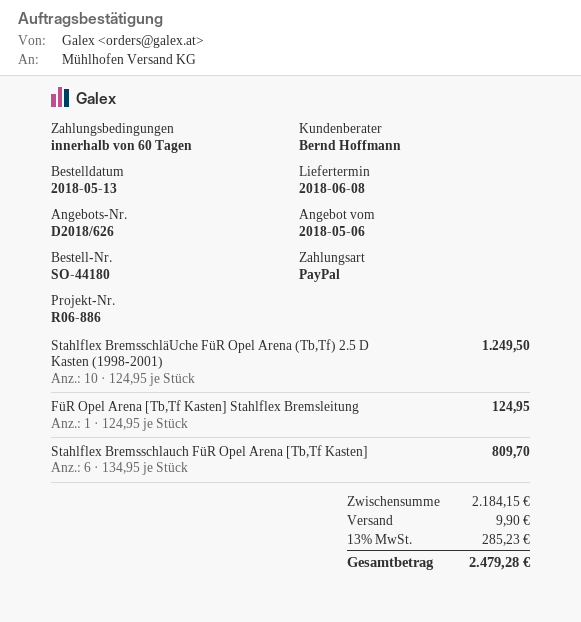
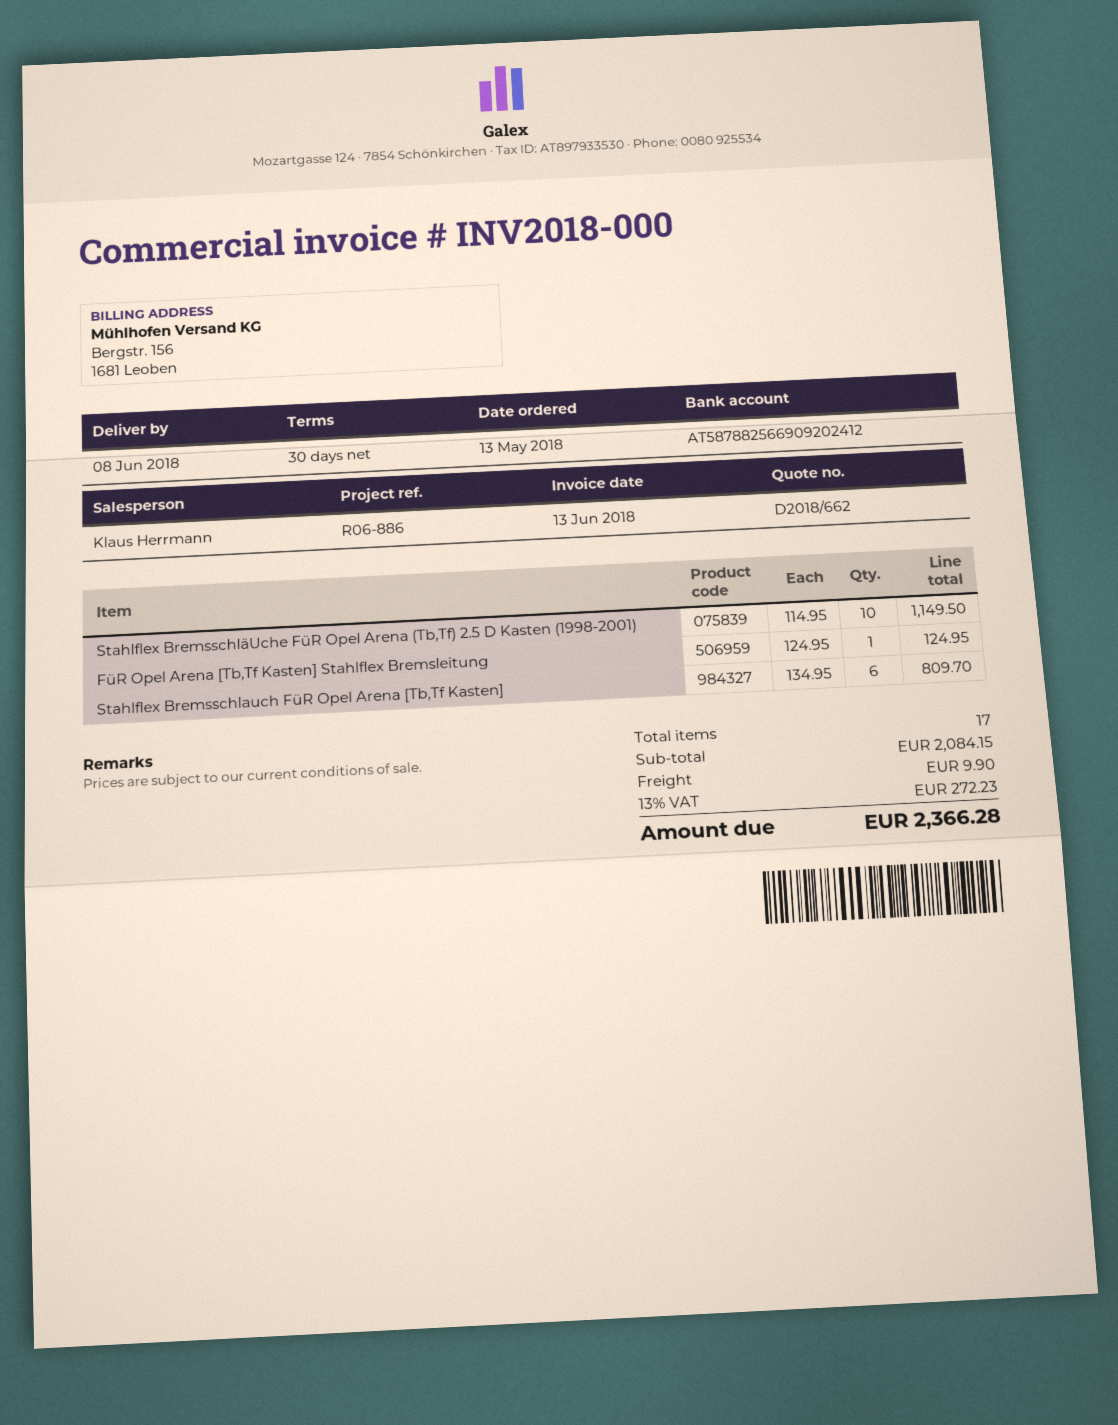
quote number: D2018/626 -> D2018/662
payment terms: 60 days -> 30 days
sales rep: Bernd Hoffmann -> Klaus Herrmann
Stahlflex BremsschläUche FüR Opel Arena (Tb,Tf) 2.5 D Kasten (1998-2001): 10 x 124.95 = 1249.50 -> 10 x 114.95 = 1149.50
subtotal: 2184.15 -> 2084.15
tax: 13% = 285.23 -> 13% = 272.23
total: 2479.28 -> 2366.28

